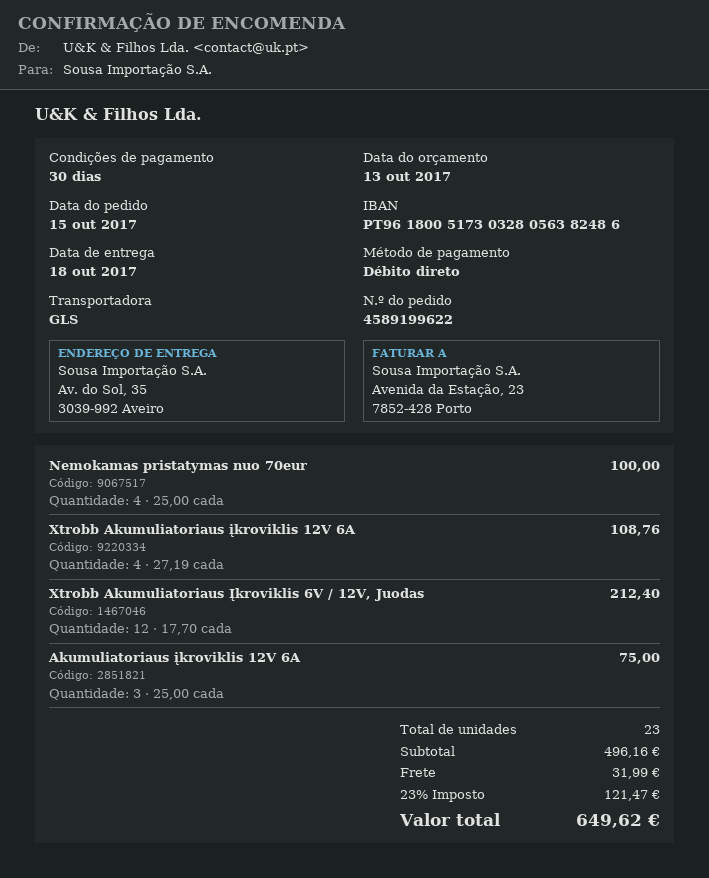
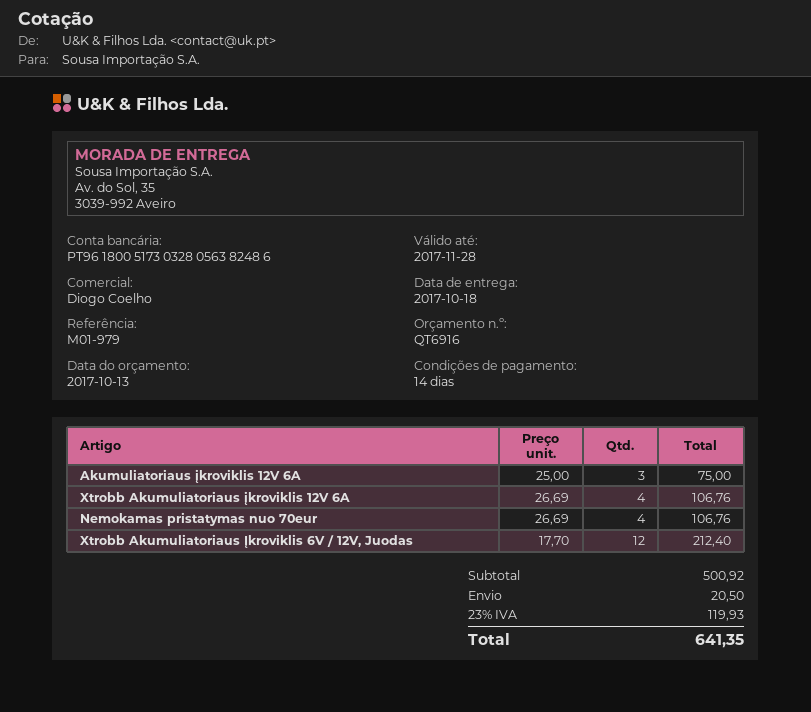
payment terms: 30 days -> 14 days
Nemokamas pristatymas nuo 70eur: 4 x 25.00 = 100.00 -> 4 x 26.69 = 106.76
Xtrobb Akumuliatoriaus įkroviklis 12V 6A: 4 x 27.19 = 108.76 -> 4 x 26.69 = 106.76
subtotal: 496.16 -> 500.92
shipping: 31.99 -> 20.50
tax: 23% = 121.47 -> 23% = 119.93
total: 649.62 -> 641.35

